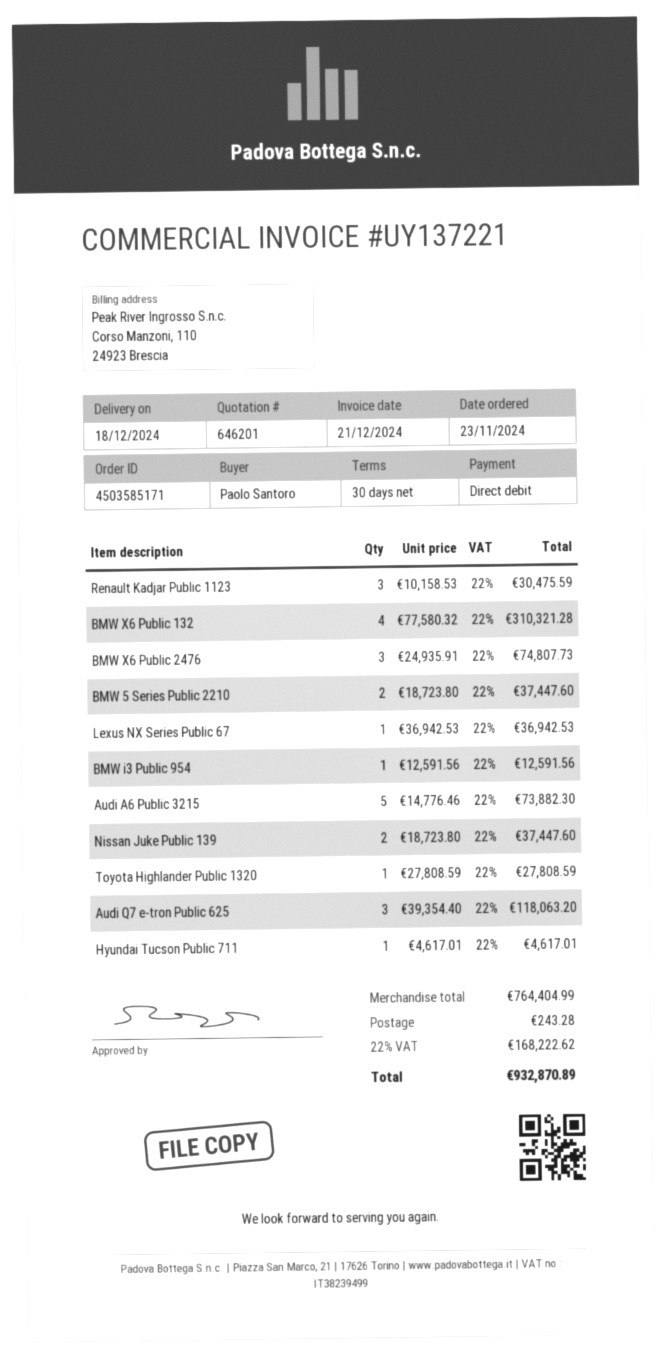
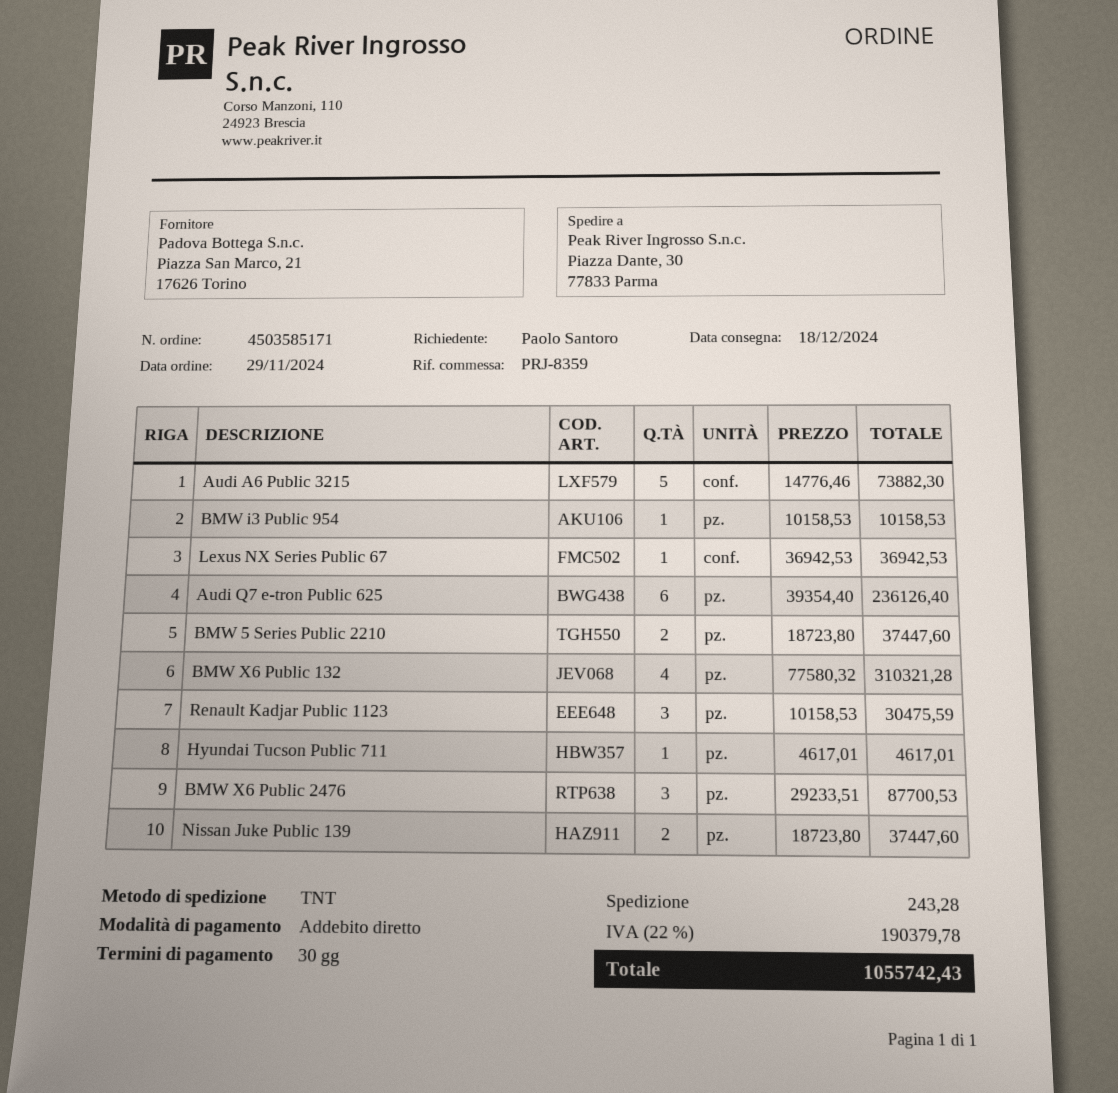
order date: 2024-11-23 -> 2024-11-29
BMW X6 Public 2476: 3 x 24935.91 = 74807.73 -> 3 x 29233.51 = 87700.53
BMW i3 Public 954: 1 x 12591.56 = 12591.56 -> 1 x 10158.53 = 10158.53
Toyota Highlander Public 1320: 1 x 27808.59 = 27808.59 -> none
Audi Q7 e-tron Public 625: 3 x 39354.40 = 118063.20 -> 6 x 39354.40 = 236126.40
tax: 22% = 168222.62 -> 22% = 190379.78
total: 932870.89 -> 1055742.43

